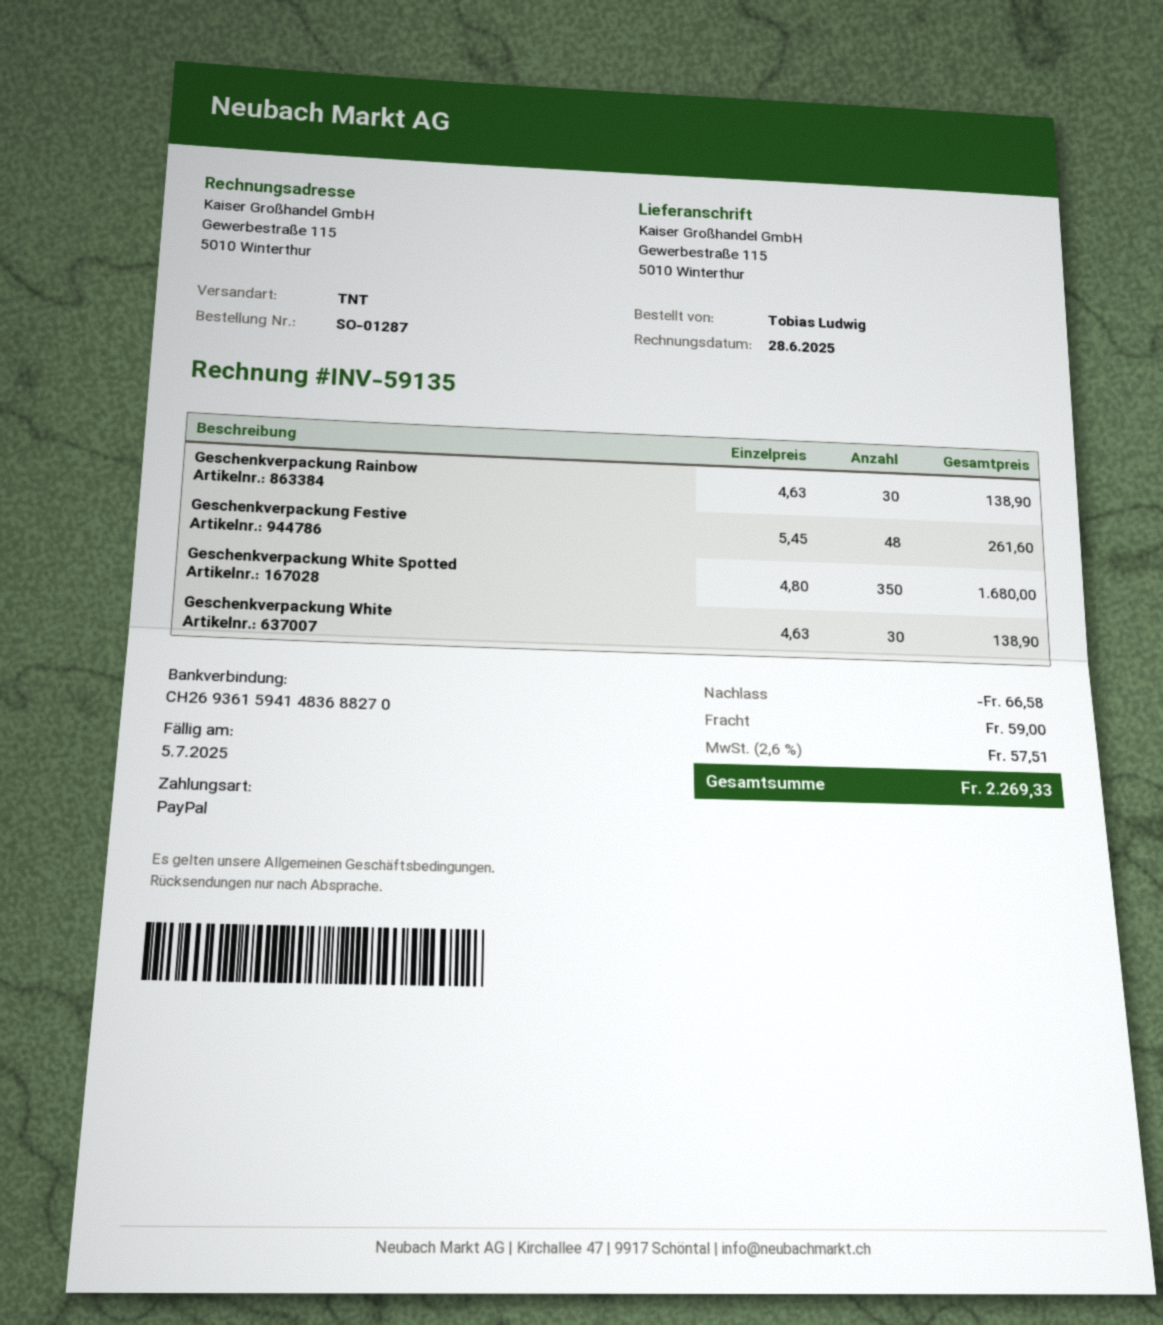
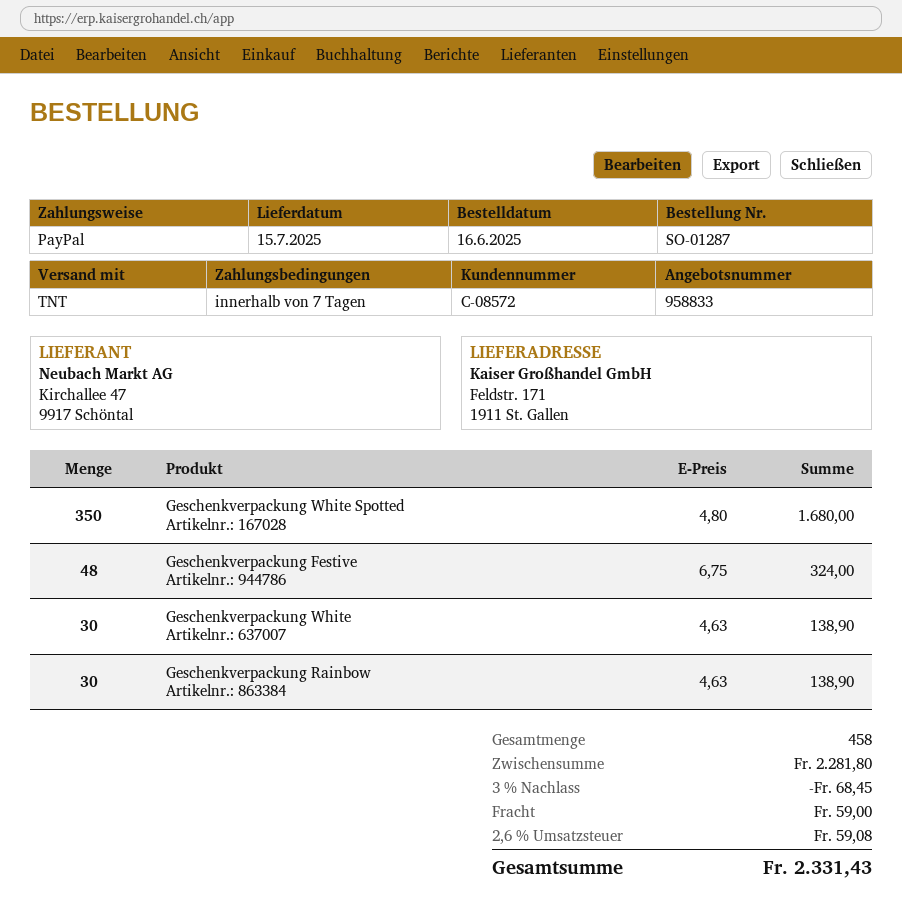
ship to: Gewerbestraße 115, 5010 Winterthur -> Feldstr. 171, 1911 St. Gallen
Geschenkverpackung Festive: 48 x 5.45 = 261.60 -> 48 x 6.75 = 324.00
discount: 66.58 -> 68.45
tax: 2.6% = 57.51 -> 2.6% = 59.08
total: 2269.33 -> 2331.43

